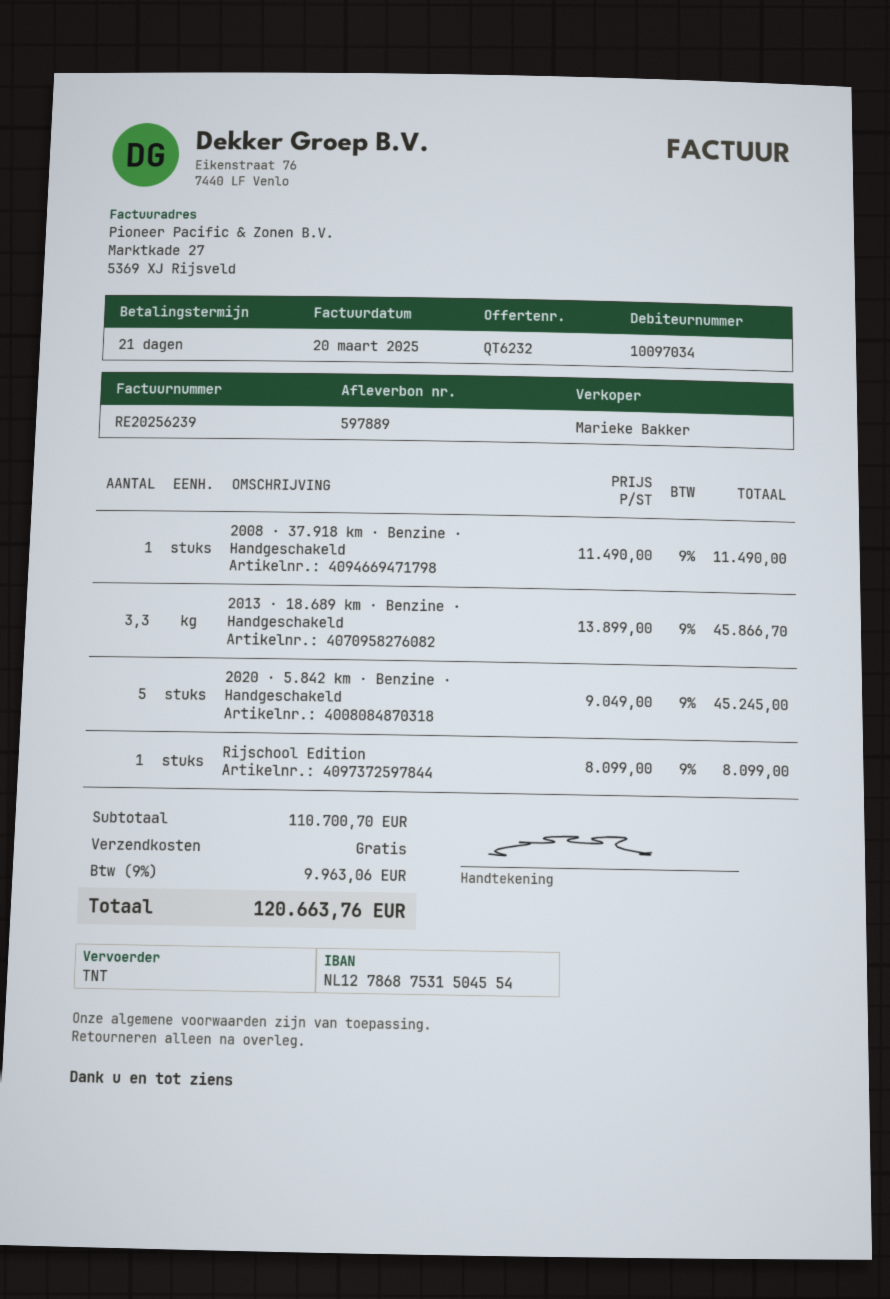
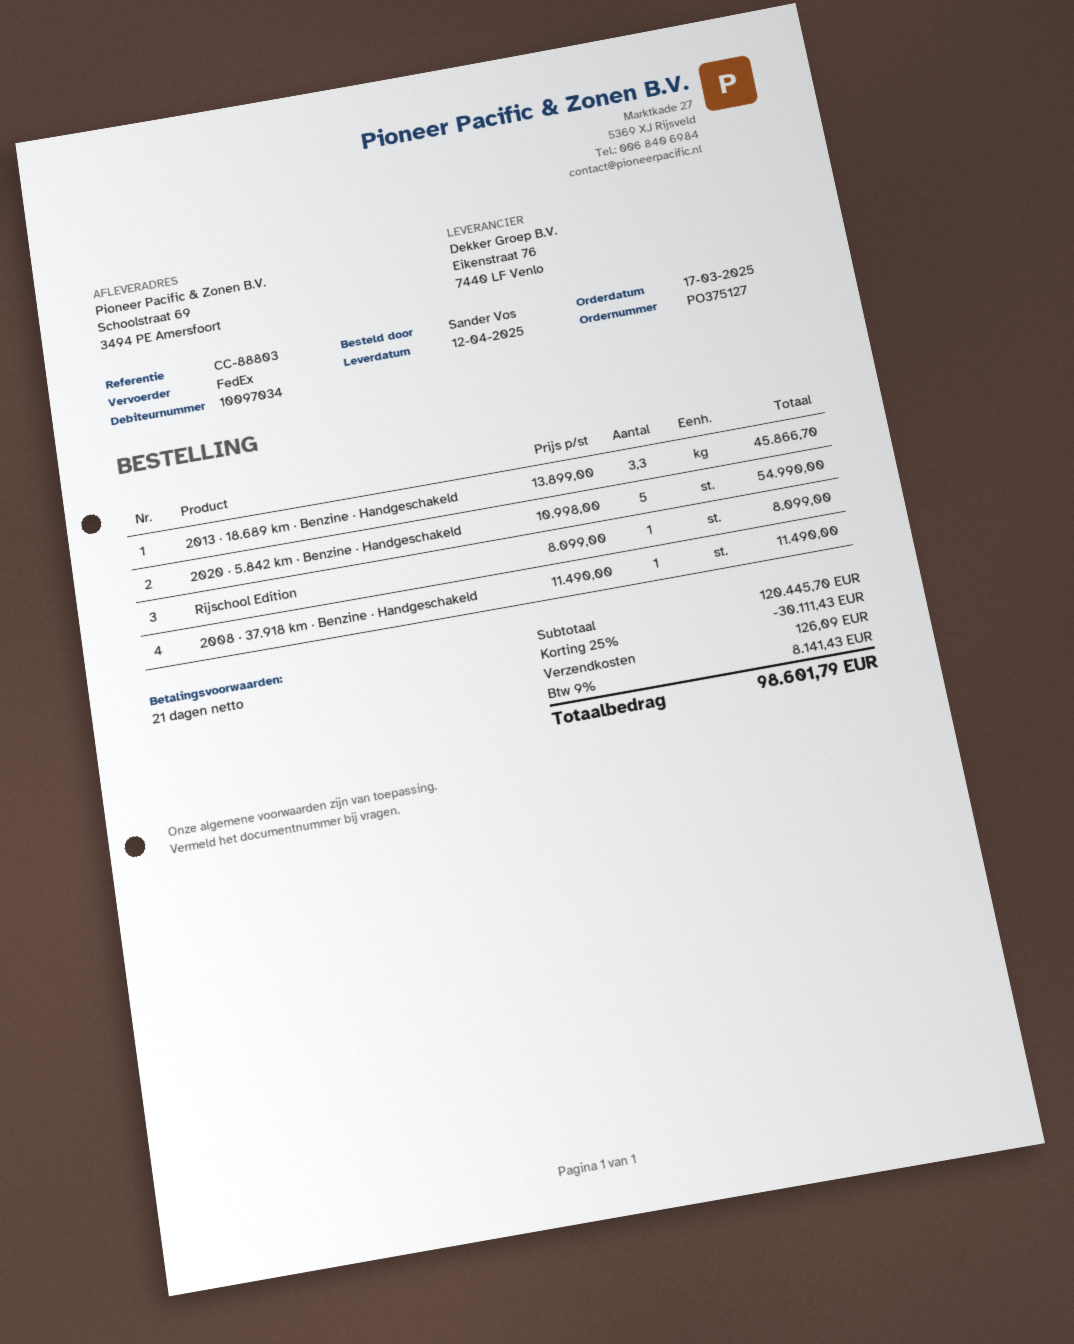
shipping method: TNT -> FedEx
2020 · 5.842 km · Benzine · Handgeschakeld: 5 x 9049.00 = 45245.00 -> 5 x 10998.00 = 54990.00
subtotal: 110700.70 -> 120445.70
discount: none -> 25% = 30111.43
shipping: 0.00 -> 126.09
tax: 9% = 9963.06 -> 9% = 8141.43
total: 120663.76 -> 98601.79

